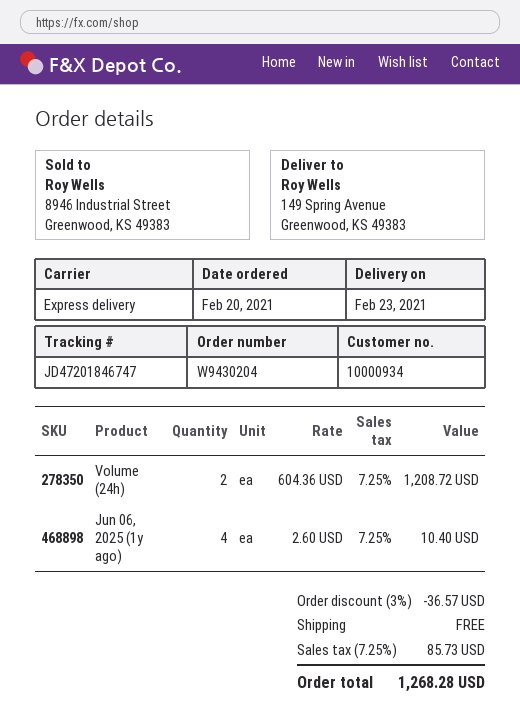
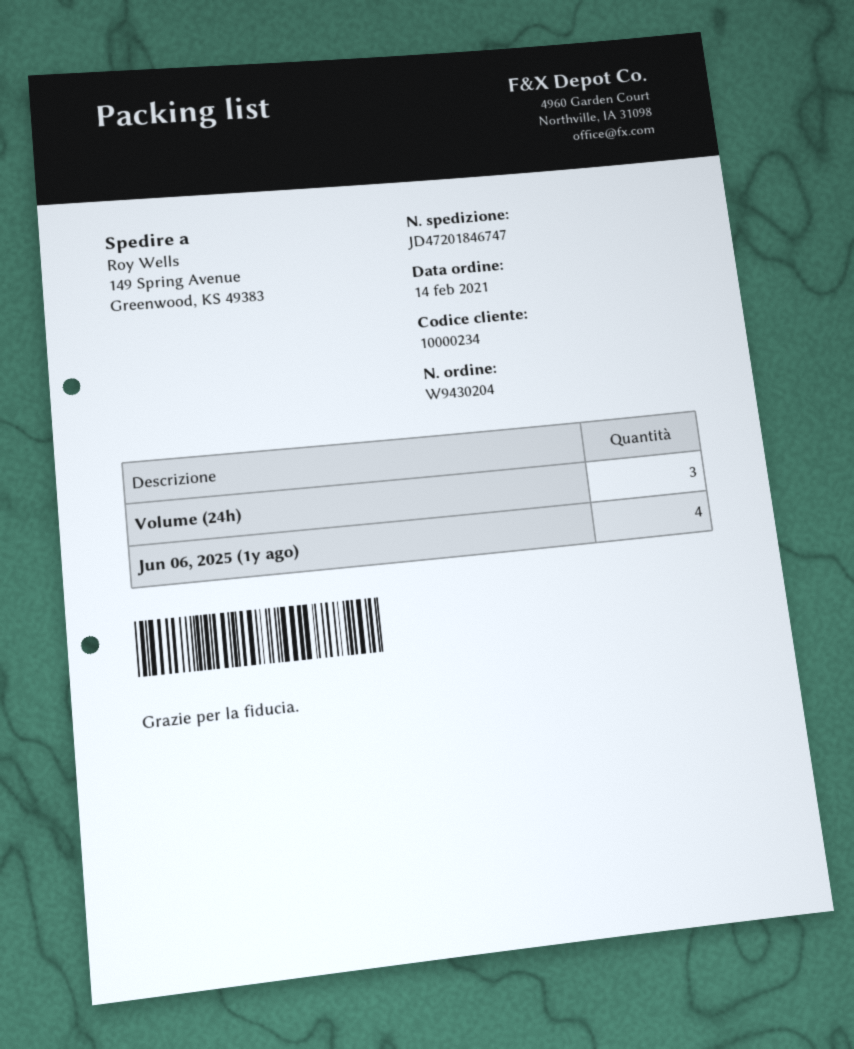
order date: 2021-02-20 -> 2021-02-14
customer number: 10000934 -> 10000234
Volume (24h): 2 -> 3

